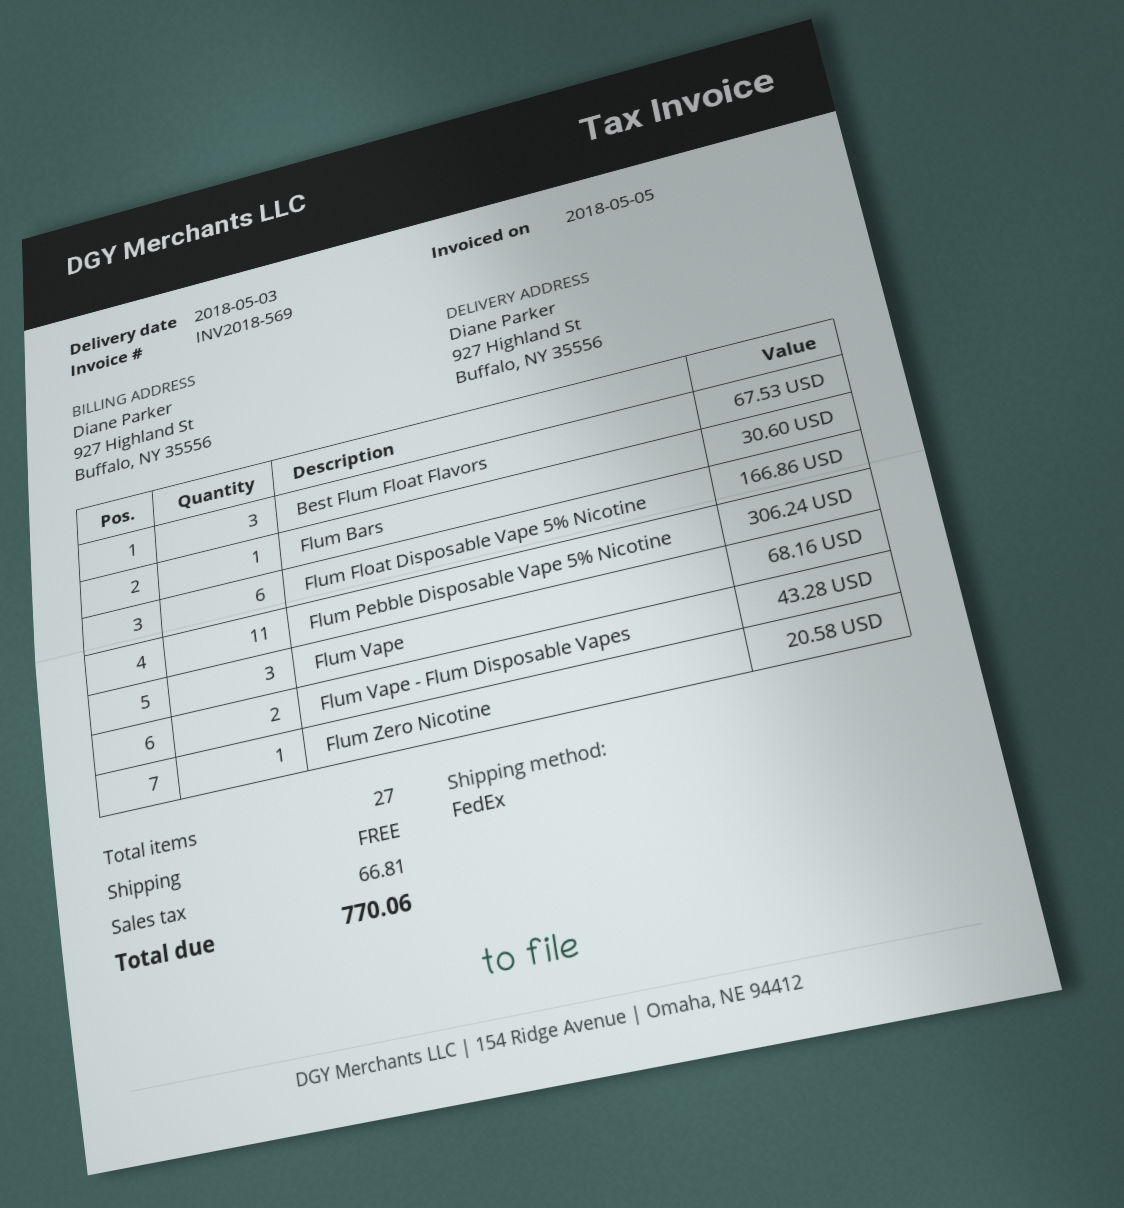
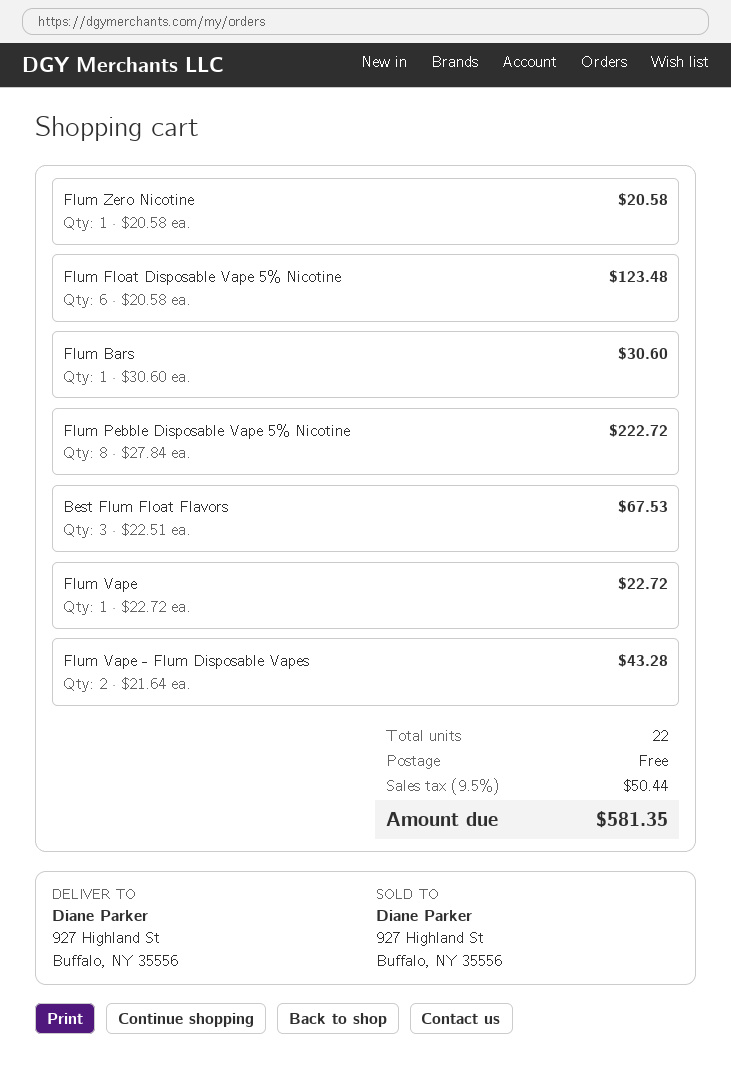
Flum Float Disposable Vape 5% Nicotine: 6 for 166.86 -> 6 for 123.48
Flum Pebble Disposable Vape 5% Nicotine: 11 for 306.24 -> 8 for 222.72
Flum Vape: 3 for 68.16 -> 1 for 22.72
total quantity: 27 -> 22
tax: 66.81 -> 50.44
total: 770.06 -> 581.35

